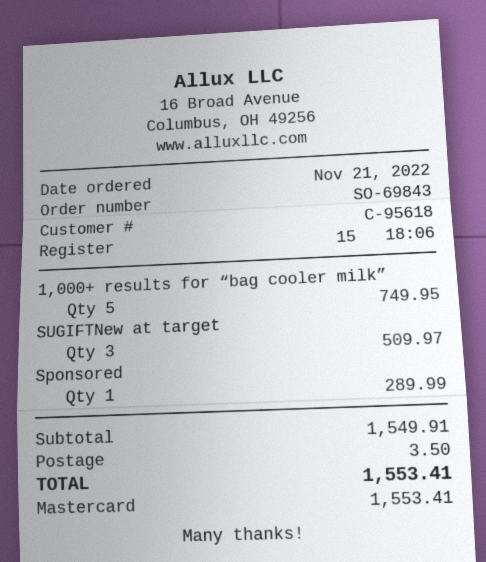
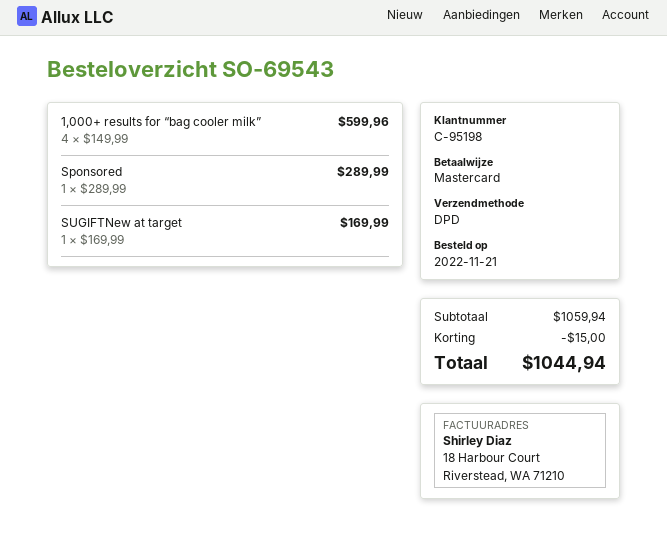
order number: SO-69843 -> SO-69543
customer number: C-95618 -> C-95198
1,000+ results for “bag cooler milk”: 5 for 749.95 -> 4 for 599.96
SUGIFTNew at target: 3 for 509.97 -> 1 for 169.99
subtotal: 1549.91 -> 1059.94
discount: none -> 15.00
shipping: 3.50 -> none
total: 1553.41 -> 1044.94

